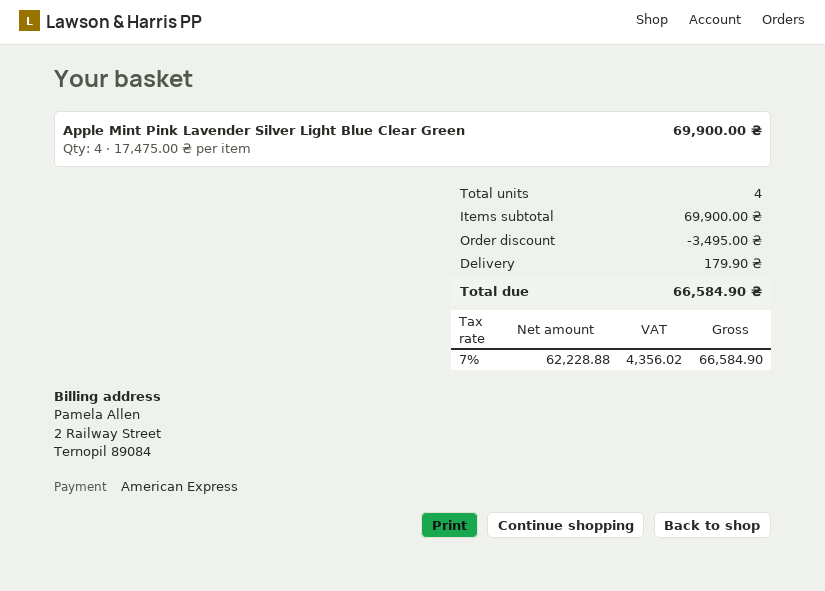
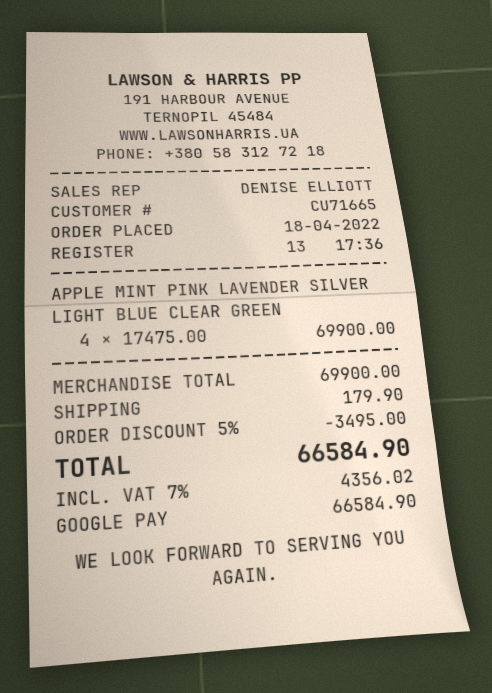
payment method: American Express -> Google Pay

